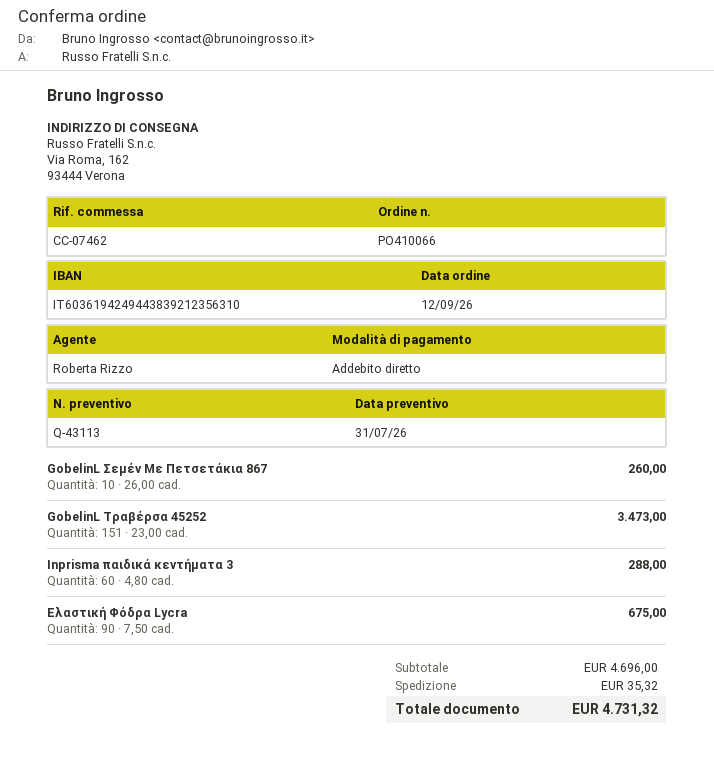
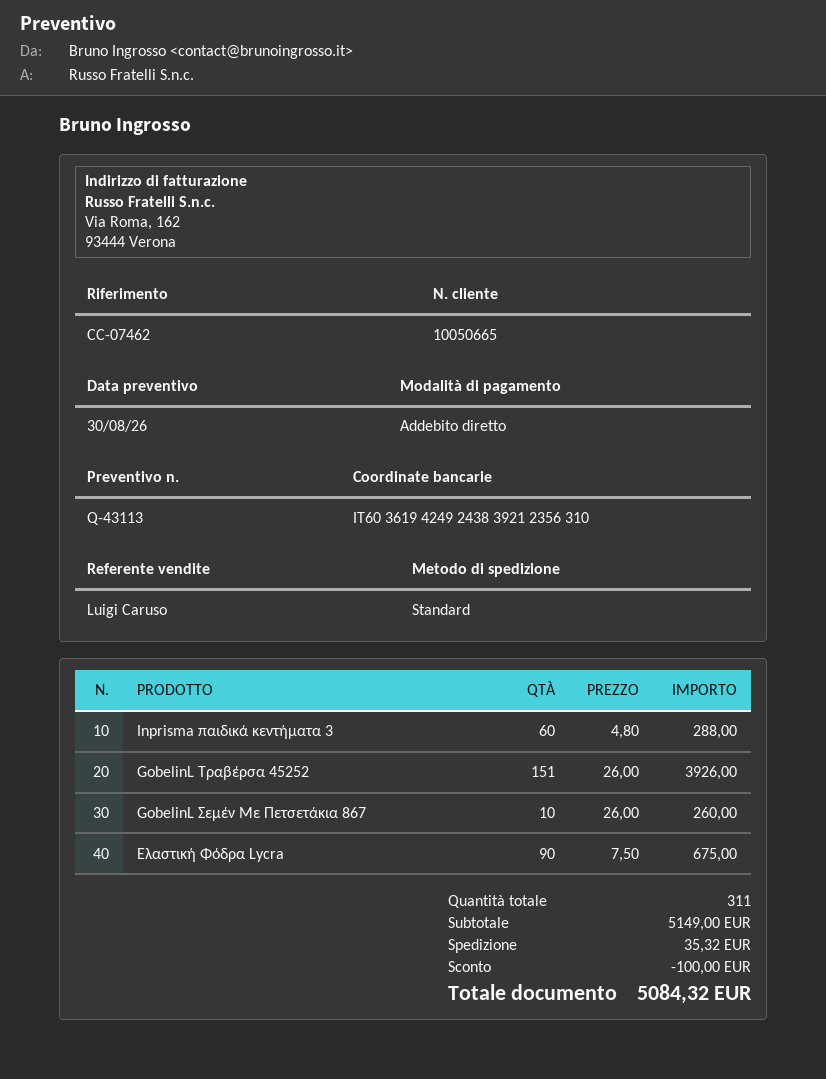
quote date: 2026-07-31 -> 2026-08-30
sales rep: Roberta Rizzo -> Luigi Caruso
bank account: IT6036194249443839212356310 -> IT6036194249243839212356310
GobelinL Τραβέρσα 45252: 151 x 23.00 = 3473.00 -> 151 x 26.00 = 3926.00
subtotal: 4696.00 -> 5149.00
discount: none -> 100.00
total: 4731.32 -> 5084.32

